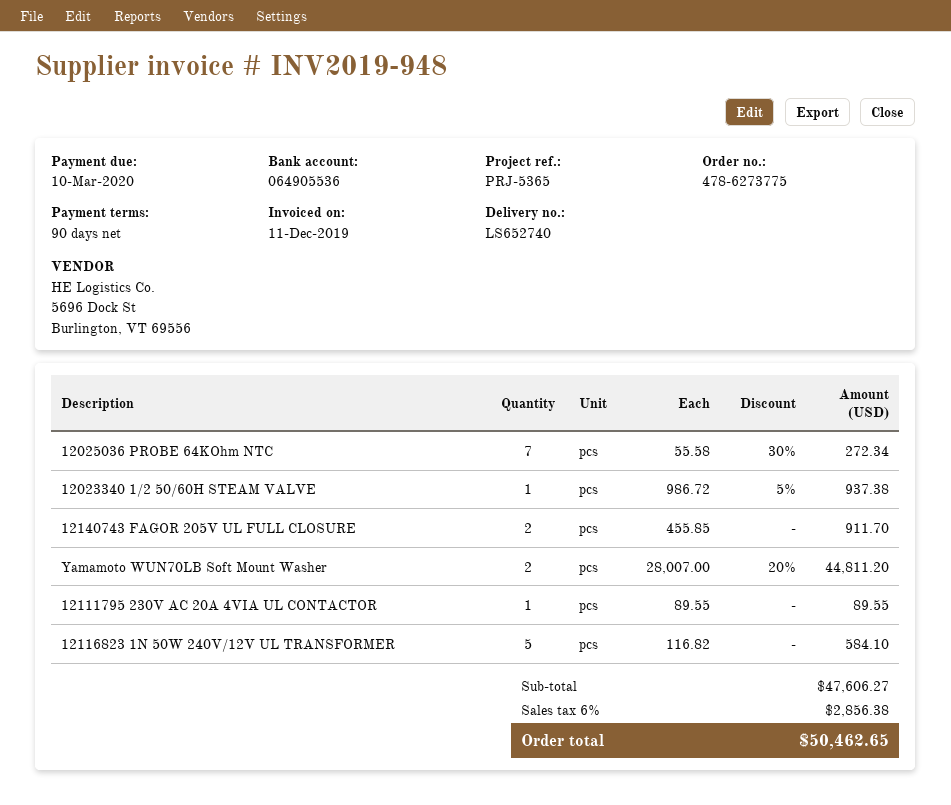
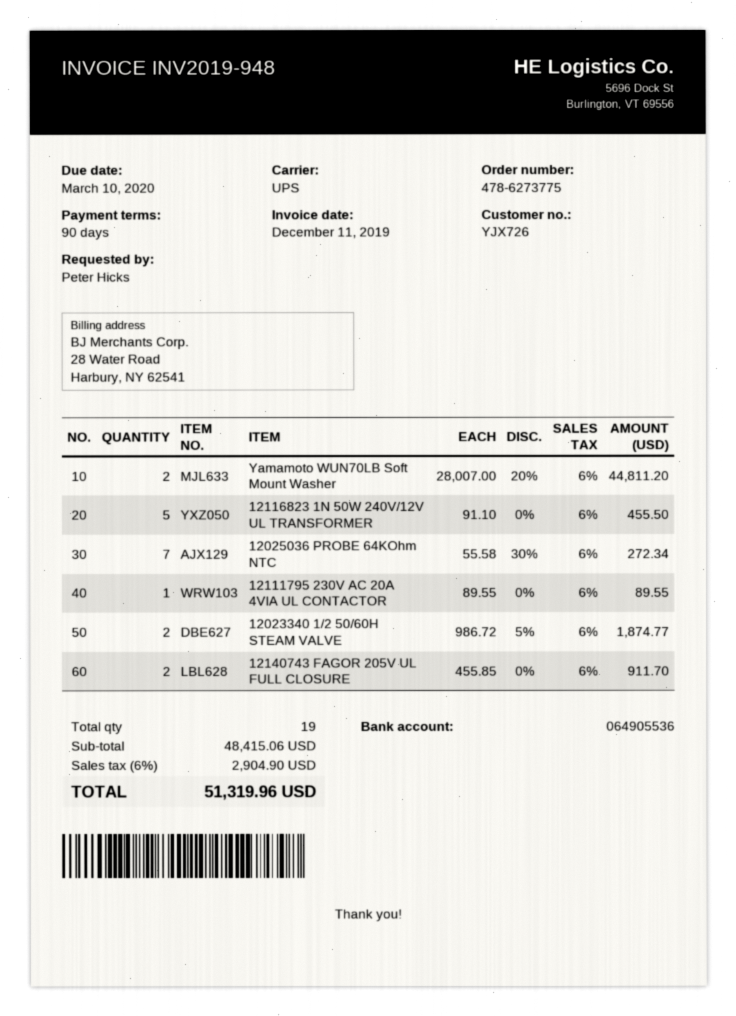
12023340 1/2 50/60H STEAM VALVE: 1 x 986.72 - 5% = 937.38 -> 2 x 986.72 - 5% = 1874.77
12116823 1N 50W 240V/12V UL TRANSFORMER: 5 x 116.82 = 584.10 -> 5 x 91.10 = 455.50
subtotal: 47606.27 -> 48415.06
tax: 6% = 2856.38 -> 6% = 2904.90
total: 50462.65 -> 51319.96

